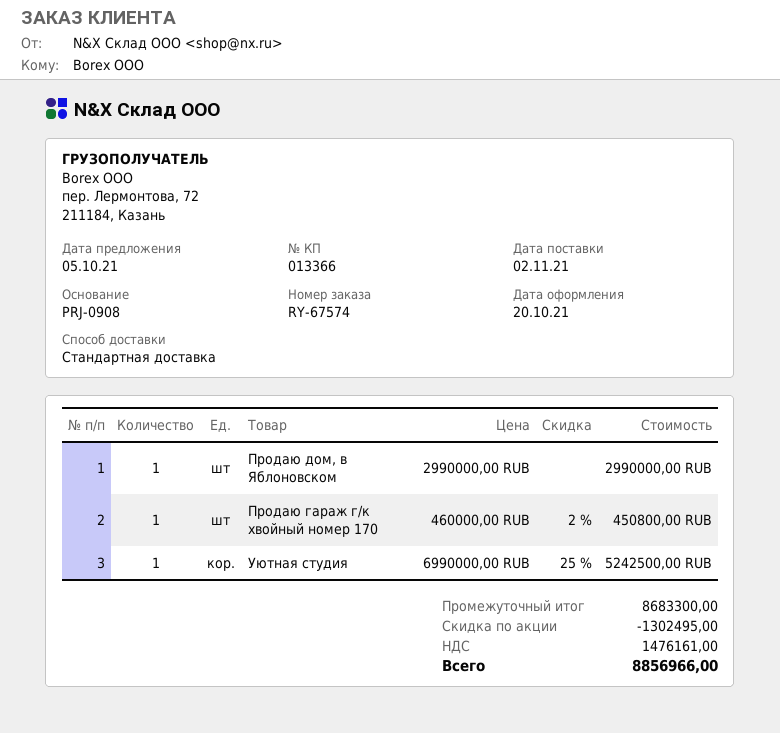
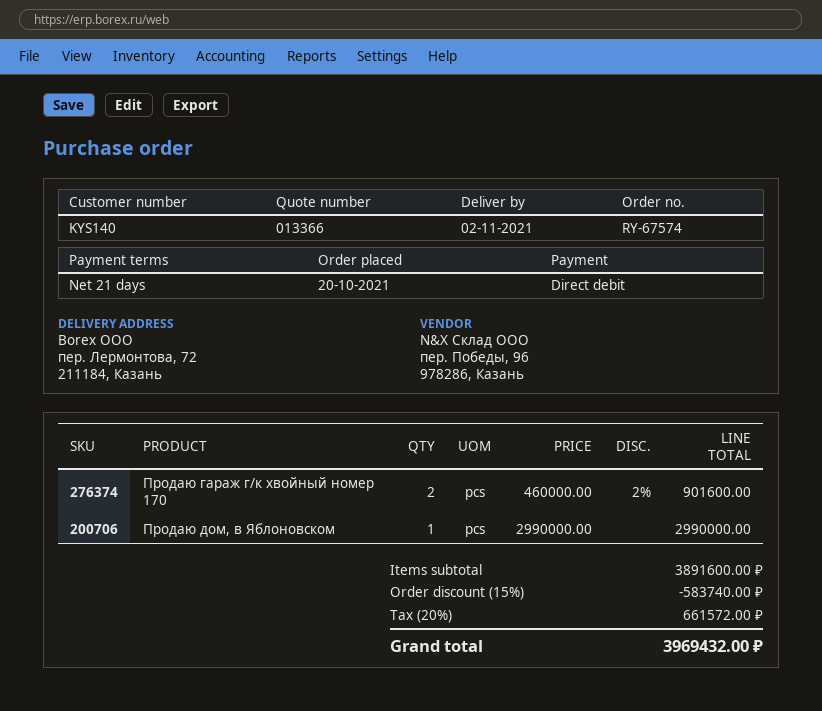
Продаю гараж г/к хвойный номер 170: 1 x 460000.00 - 2% = 450800.00 -> 2 x 460000.00 - 2% = 901600.00
Уютная студия: 1 x 6990000.00 - 25% = 5242500.00 -> none
subtotal: 8683300.00 -> 3891600.00
discount: 1302495.00 -> 583740.00
tax: 1476161.00 -> 661572.00
total: 8856966.00 -> 3969432.00

